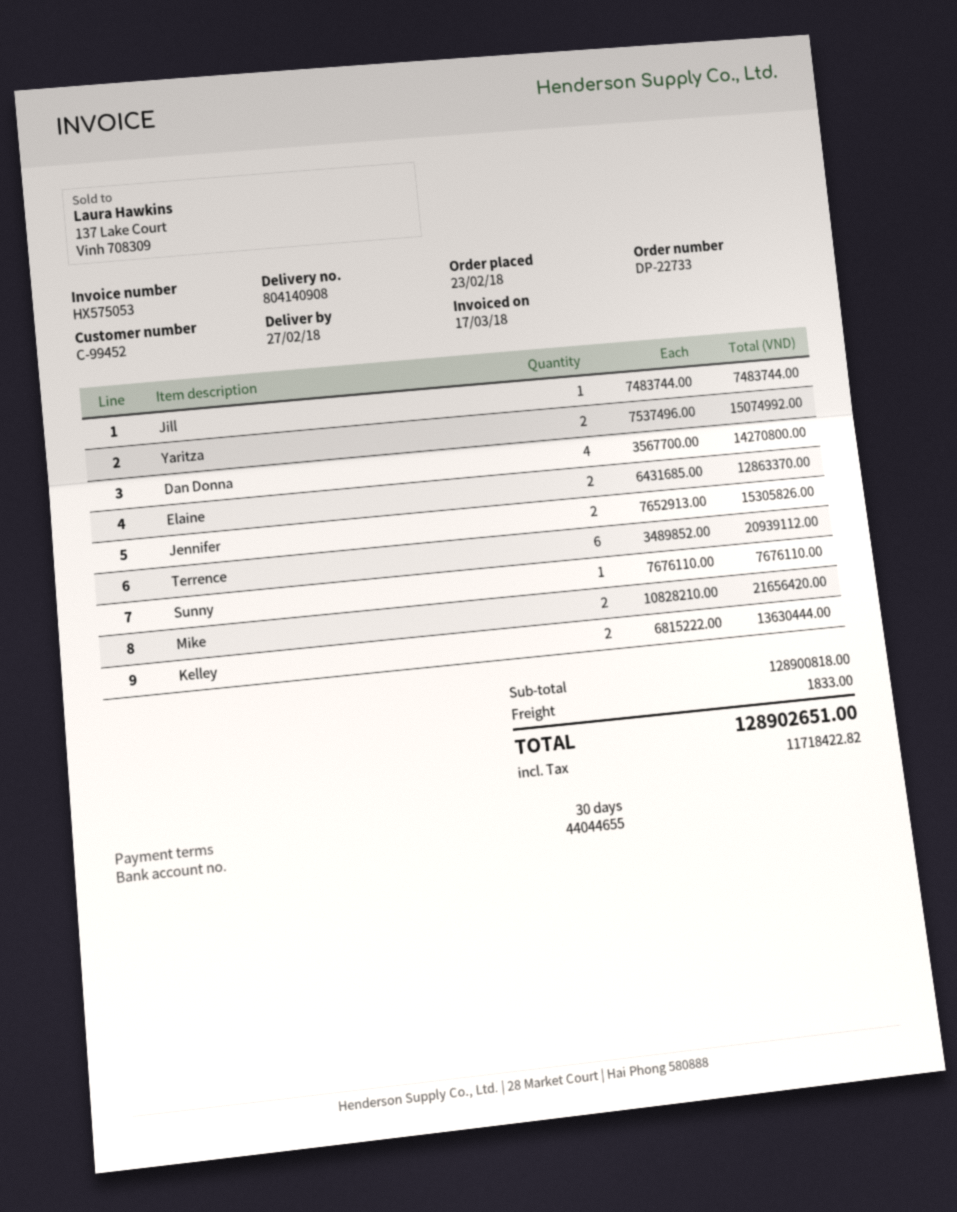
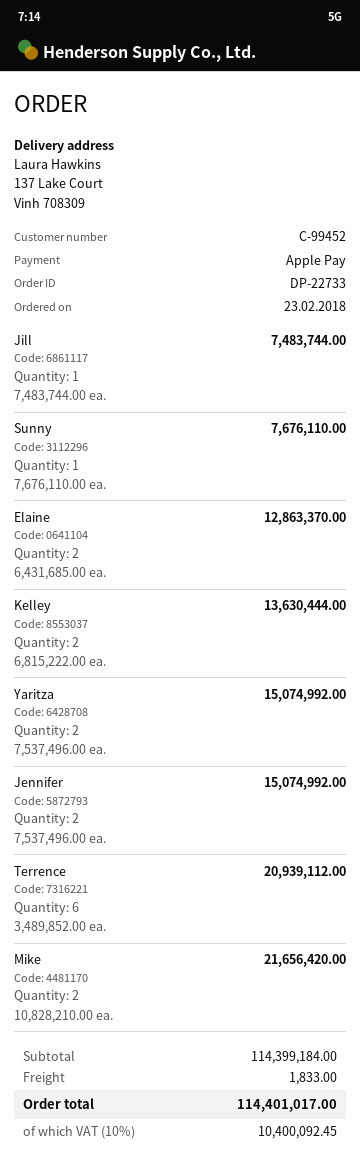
Dan Donna: 4 x 3567700.00 = 14270800.00 -> none
Jennifer: 2 x 7652913.00 = 15305826.00 -> 2 x 7537496.00 = 15074992.00
subtotal: 128900818.00 -> 114399184.00
tax: 11718422.82 -> 10400092.45
total: 128902651.00 -> 114401017.00

